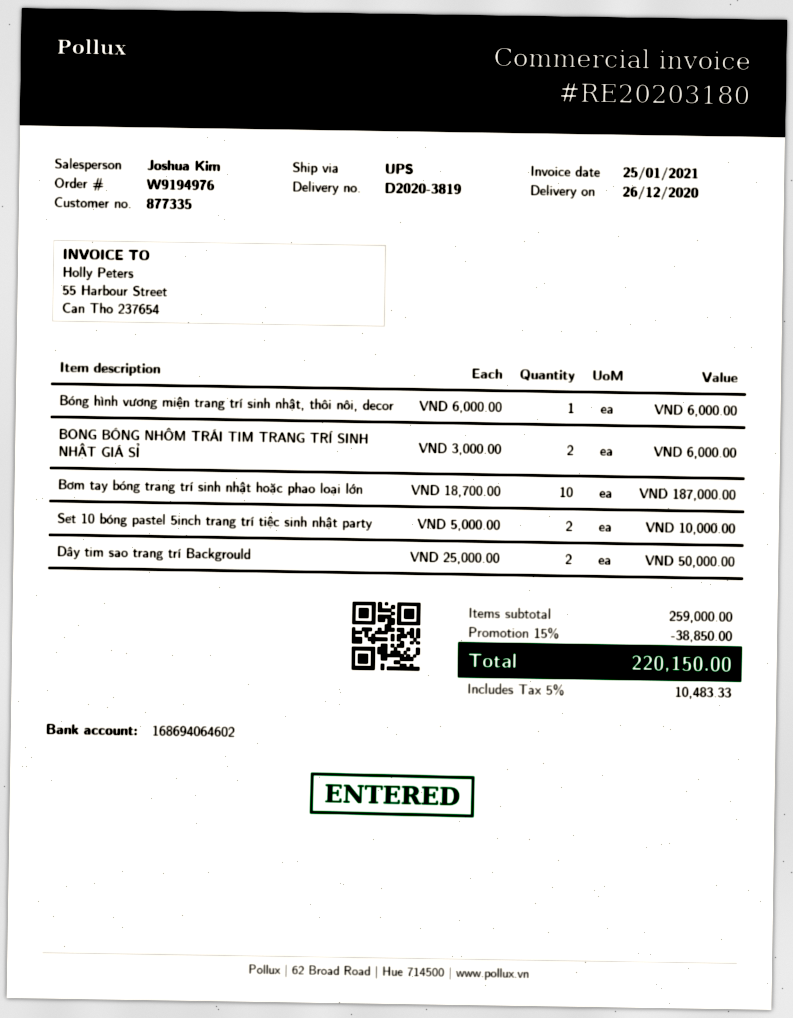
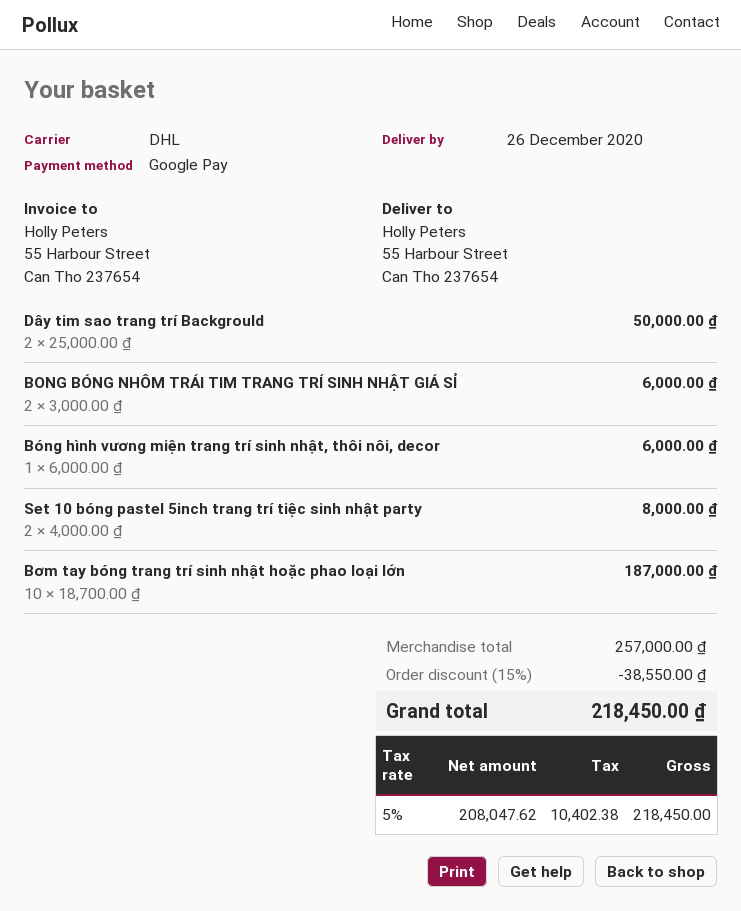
shipping method: UPS -> DHL
Set 10 bóng pastel 5inch trang trí tiệc sinh nhật party: 2 x 5000.00 = 10000.00 -> 2 x 4000.00 = 8000.00
subtotal: 259000.00 -> 257000.00
discount: 15% = 38850.00 -> 15% = 38550.00
tax: 5% = 10483.33 -> 5% = 10402.38
total: 220150.00 -> 218450.00

